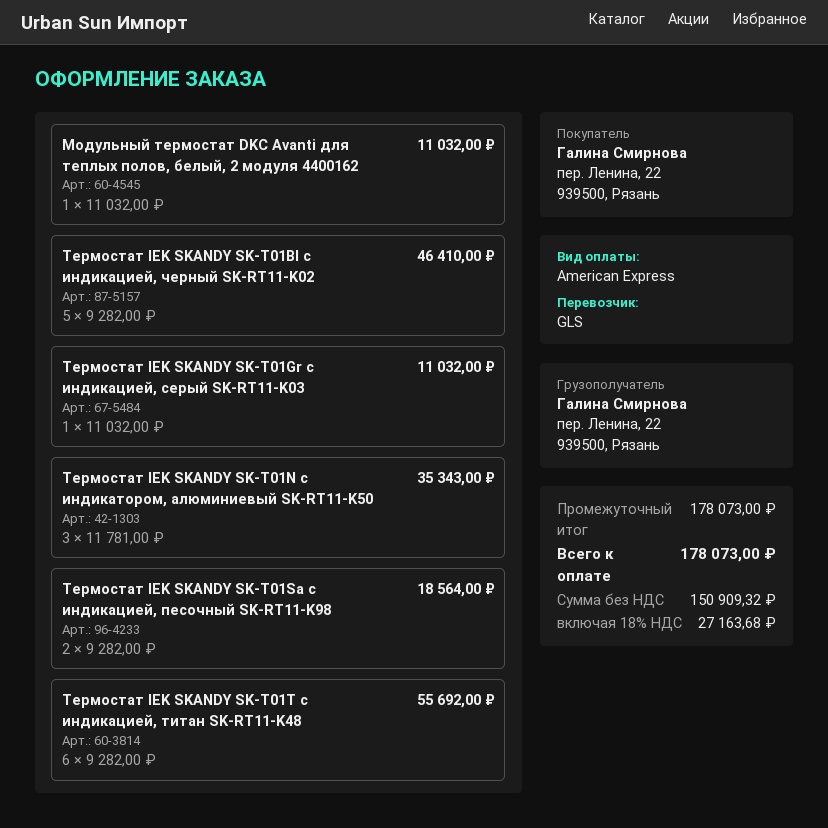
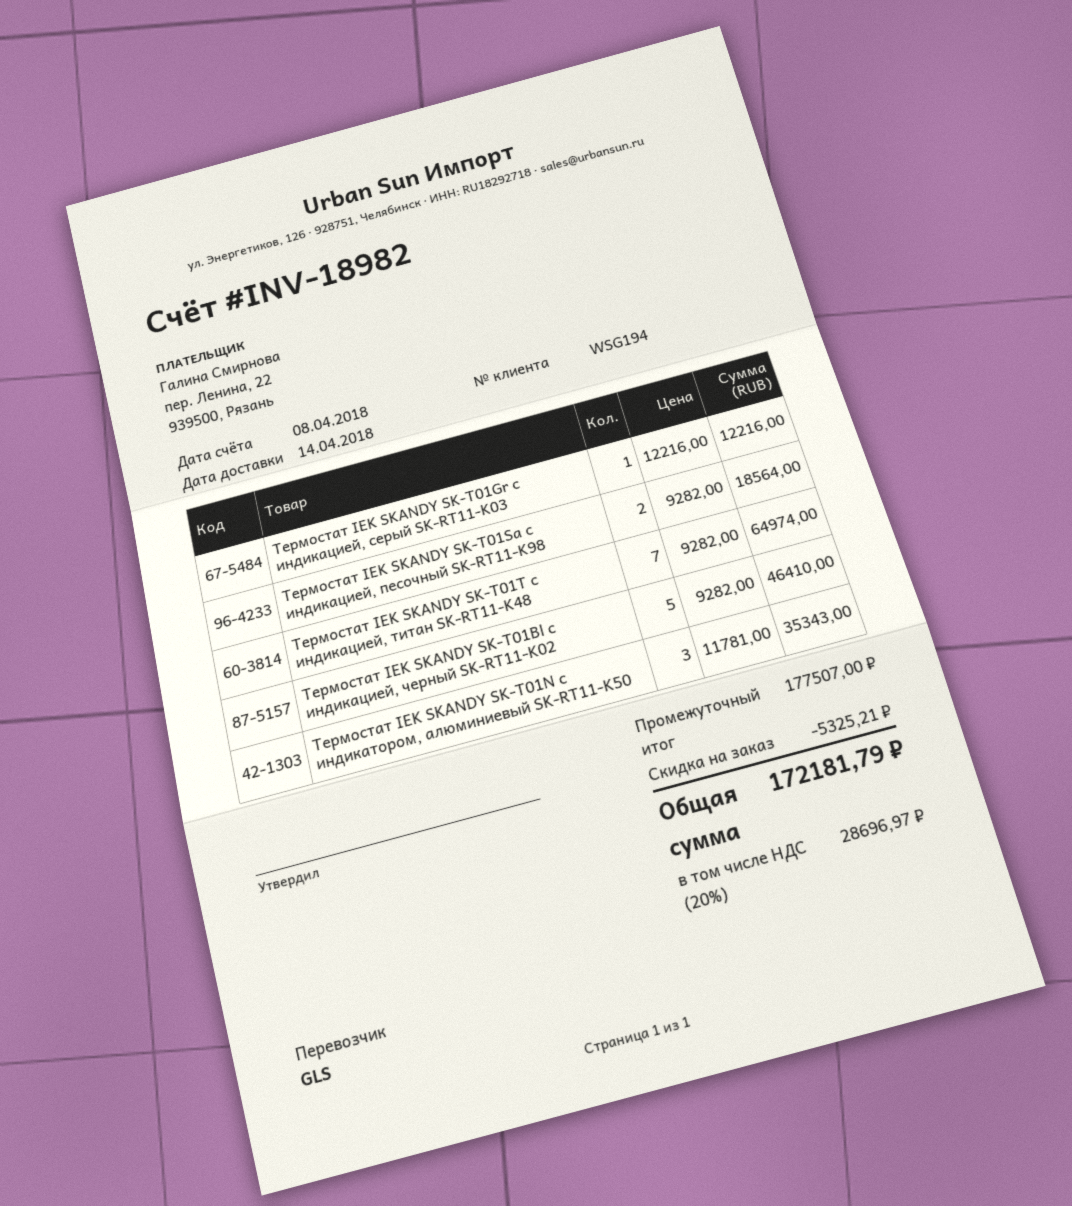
Модульный термостат DKC Avanti для теплых полов, белый, 2 модуля 4400162: 1 x 11032.00 = 11032.00 -> none
Термостат IEK SKANDY SK-T01Gr с индикацией, серый SK-RT11-K03: 1 x 11032.00 = 11032.00 -> 1 x 12216.00 = 12216.00
Термостат IEK SKANDY SK-T01T с индикацией, титан SK-RT11-K48: 6 x 9282.00 = 55692.00 -> 7 x 9282.00 = 64974.00
subtotal: 178073.00 -> 177507.00
discount: none -> 5325.21
tax: 18% = 27163.68 -> 20% = 28696.97
total: 178073.00 -> 172181.79

